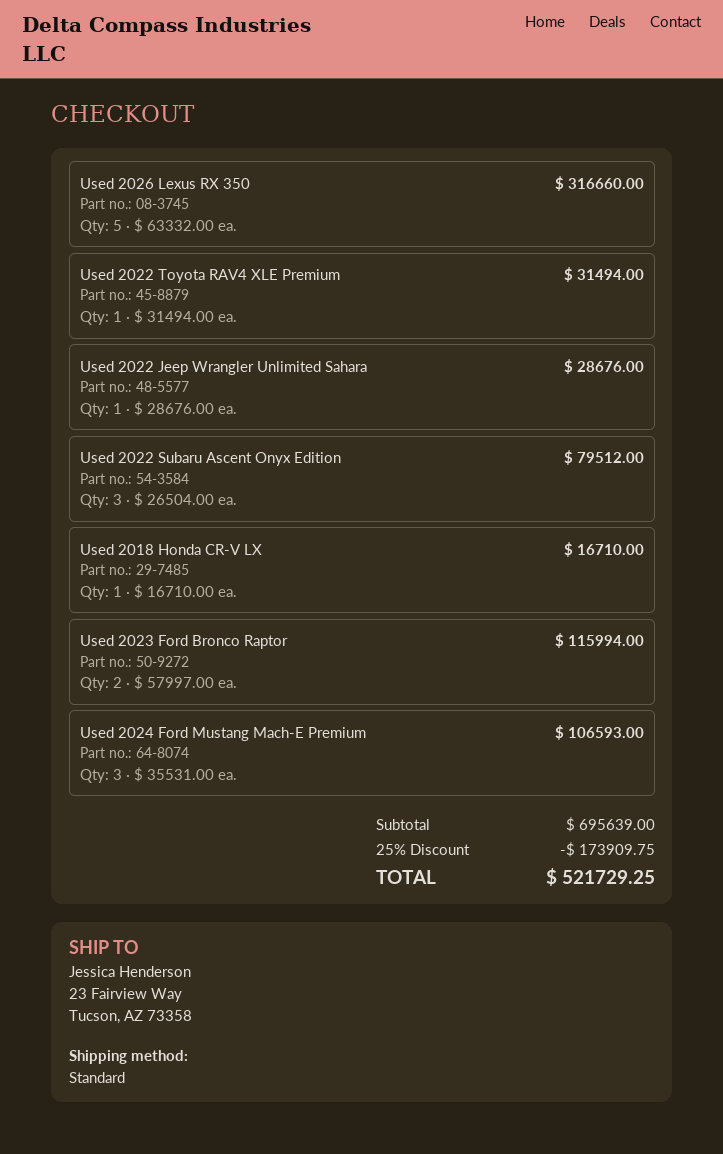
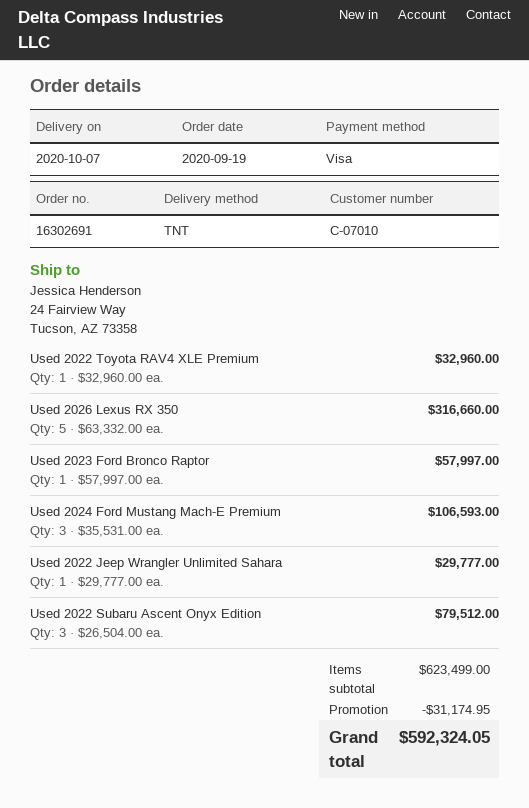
shipping method: standard -> TNT
ship to: 23 Fairview Way, Tucson, AZ 73358 -> 24 Fairview Way, Tucson, AZ 73358
Used 2022 Toyota RAV4 XLE Premium: 1 x 31494.00 = 31494.00 -> 1 x 32960.00 = 32960.00
Used 2022 Jeep Wrangler Unlimited Sahara: 1 x 28676.00 = 28676.00 -> 1 x 29777.00 = 29777.00
Used 2018 Honda CR-V LX: 1 x 16710.00 = 16710.00 -> none
Used 2023 Ford Bronco Raptor: 2 x 57997.00 = 115994.00 -> 1 x 57997.00 = 57997.00
subtotal: 695639.00 -> 623499.00
discount: 173909.75 -> 31174.95
total: 521729.25 -> 592324.05

